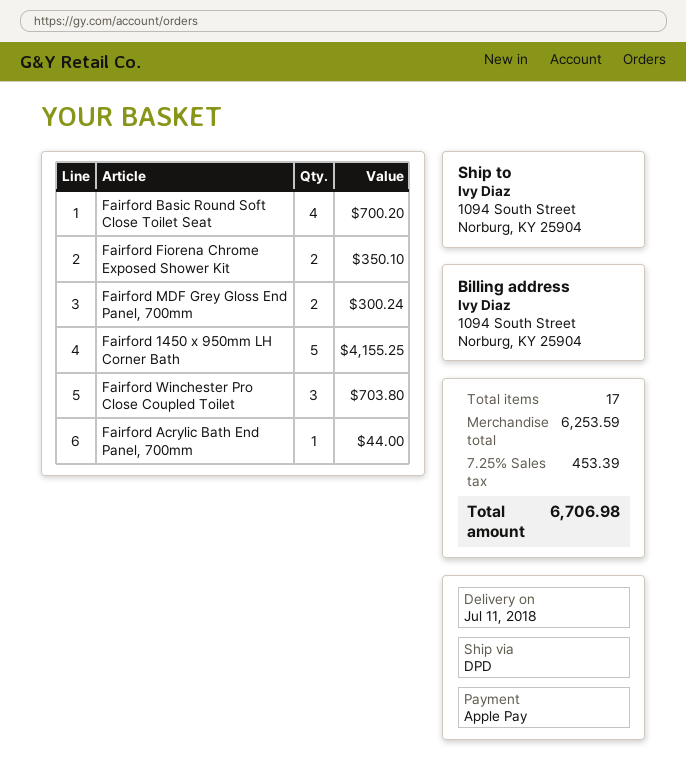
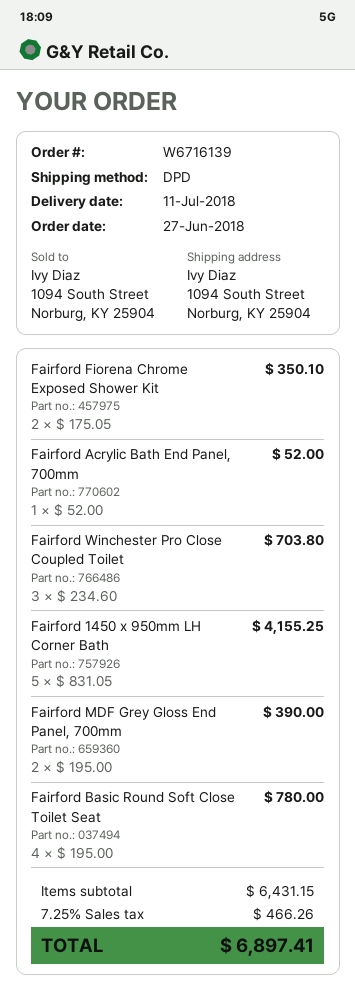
Fairford Basic Round Soft Close Toilet Seat: 4 for 700.20 -> 4 for 780.00
Fairford MDF Grey Gloss End Panel, 700mm: 2 for 300.24 -> 2 for 390.00
Fairford Acrylic Bath End Panel, 700mm: 1 for 44.00 -> 1 for 52.00
subtotal: 6253.59 -> 6431.15
tax: 7.25% = 453.39 -> 7.25% = 466.26
total: 6706.98 -> 6897.41

